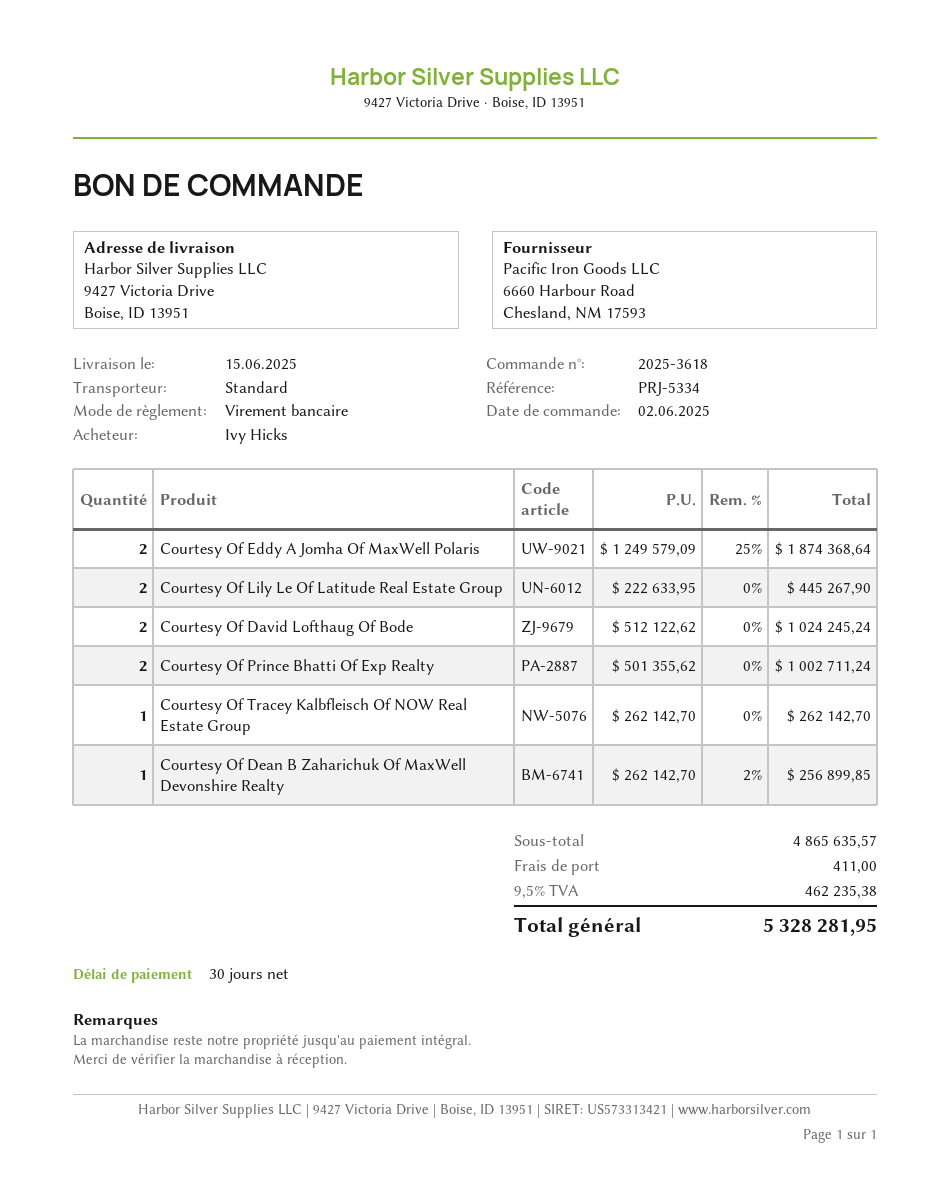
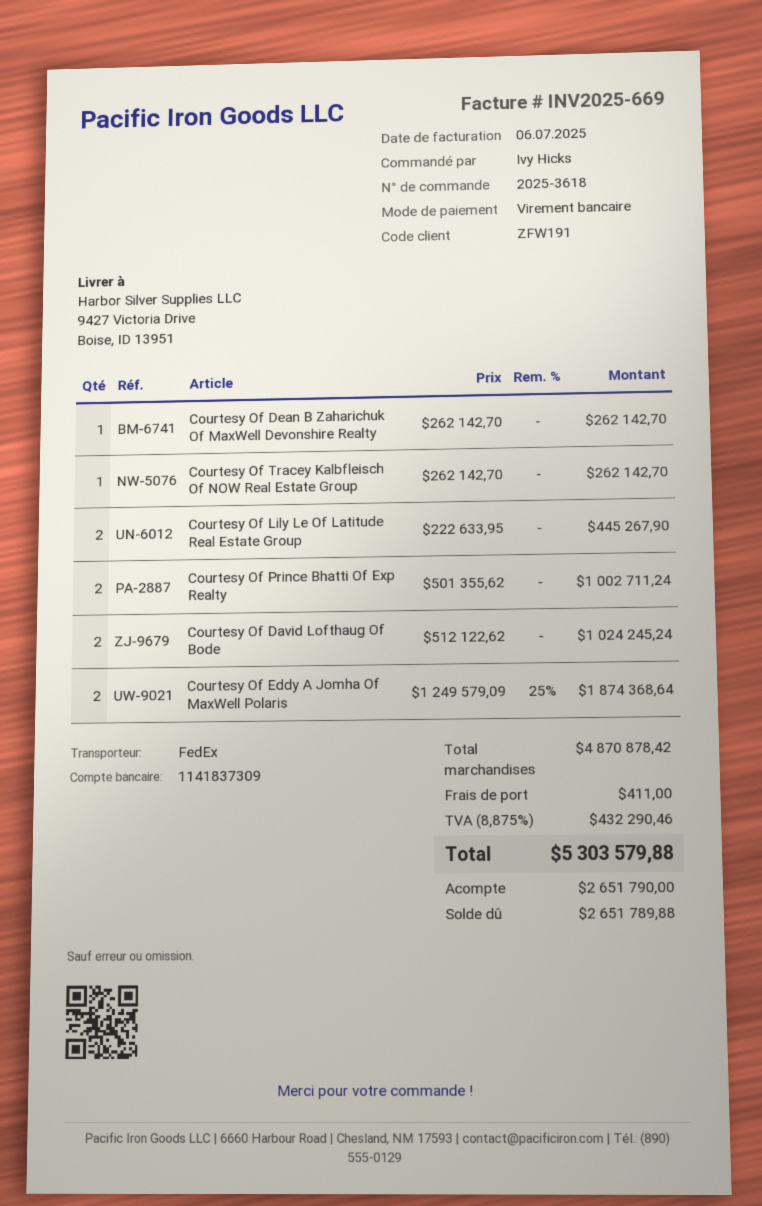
shipping method: standard -> FedEx
Courtesy Of Dean B Zaharichuk Of MaxWell Devonshire Realty: 1 x 262142.70 - 2% = 256899.85 -> 1 x 262142.70 = 262142.70
subtotal: 4865635.57 -> 4870878.42
tax: 9.5% = 462235.38 -> 8.875% = 432290.46
total: 5328281.95 -> 5303579.88

